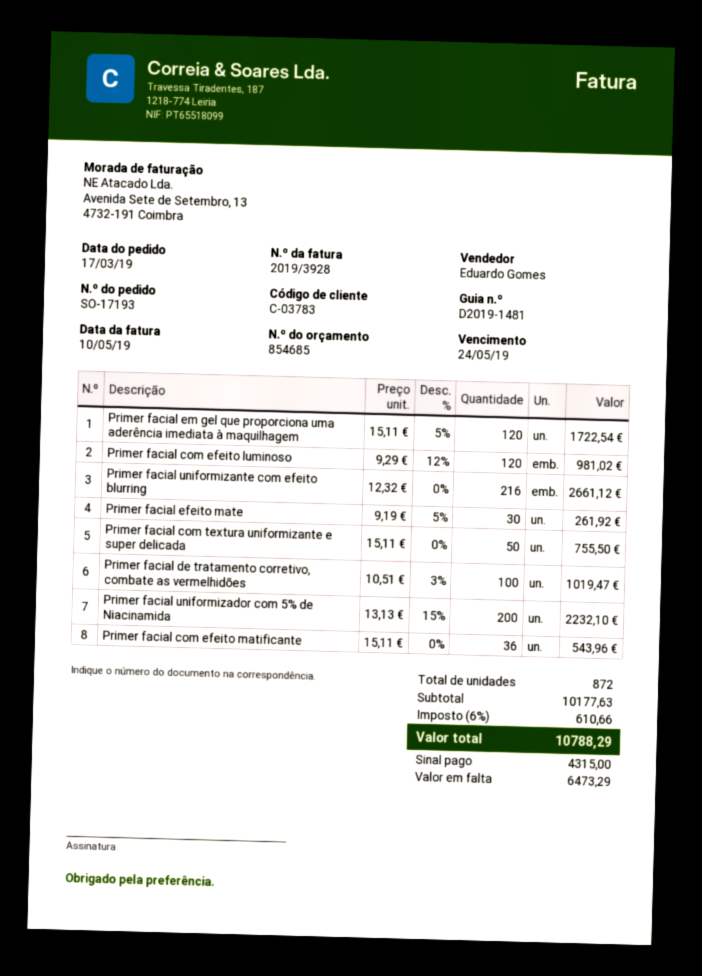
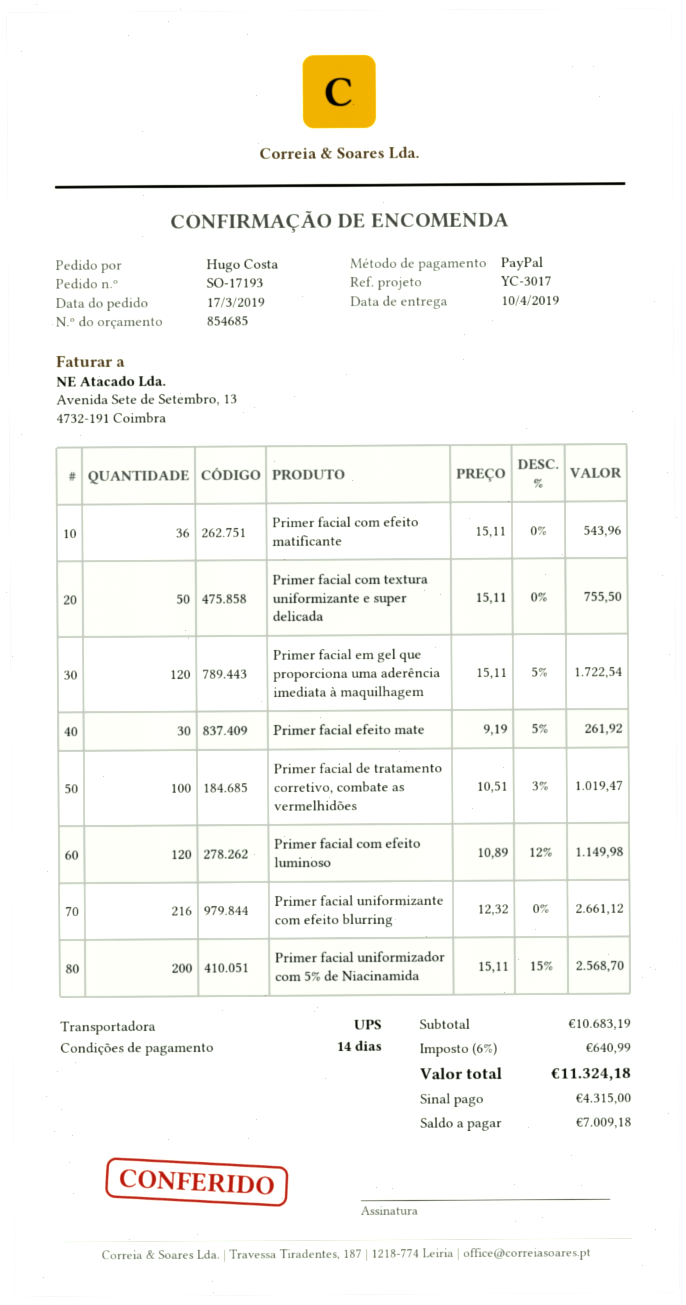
Primer facial com efeito luminoso: 120 x 9.29 - 12% = 981.02 -> 120 x 10.89 - 12% = 1149.98
Primer facial uniformizador com 5% de Niacinamida: 200 x 13.13 - 15% = 2232.10 -> 200 x 15.11 - 15% = 2568.70
subtotal: 10177.63 -> 10683.19
tax: 6% = 610.66 -> 6% = 640.99
total: 10788.29 -> 11324.18
balance: 6473.29 -> 7009.18

